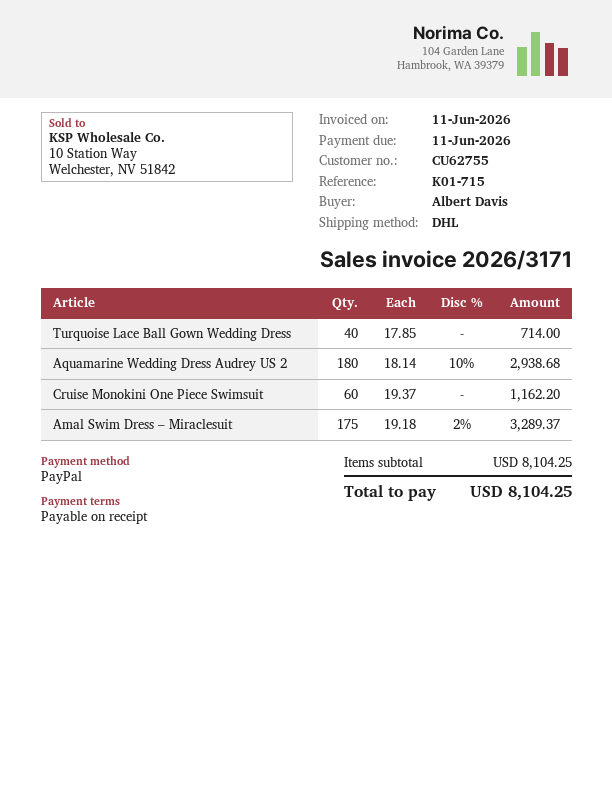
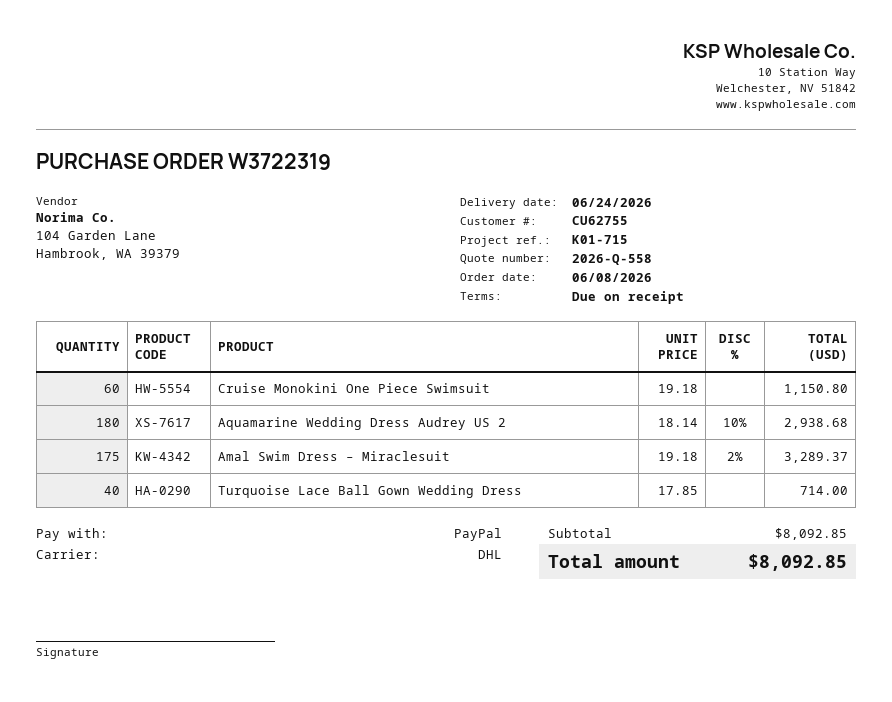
Cruise Monokini One Piece Swimsuit: 60 x 19.37 = 1162.20 -> 60 x 19.18 = 1150.80
subtotal: 8104.25 -> 8092.85
total: 8104.25 -> 8092.85

